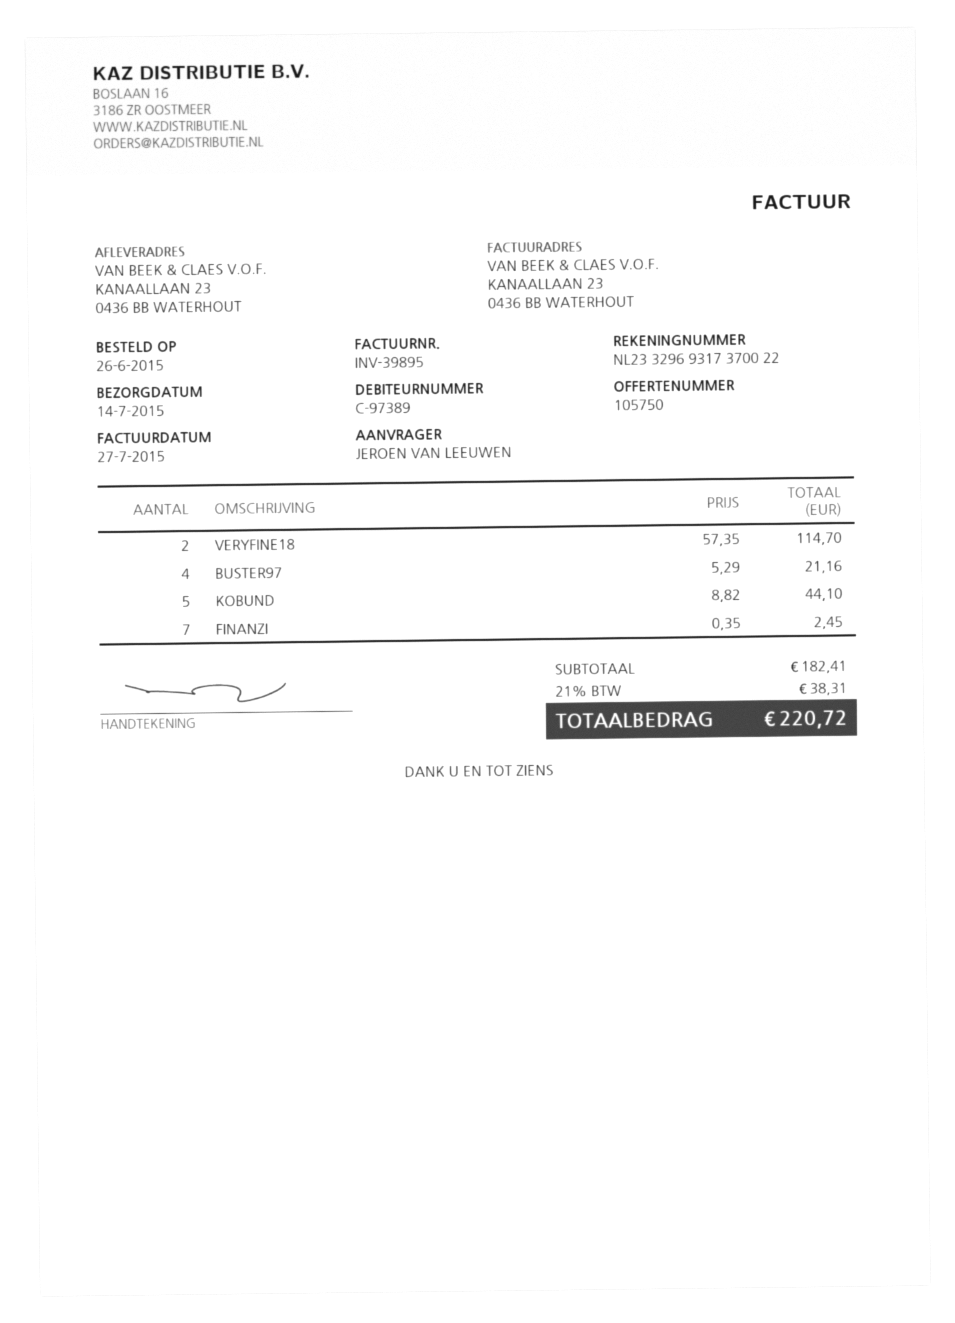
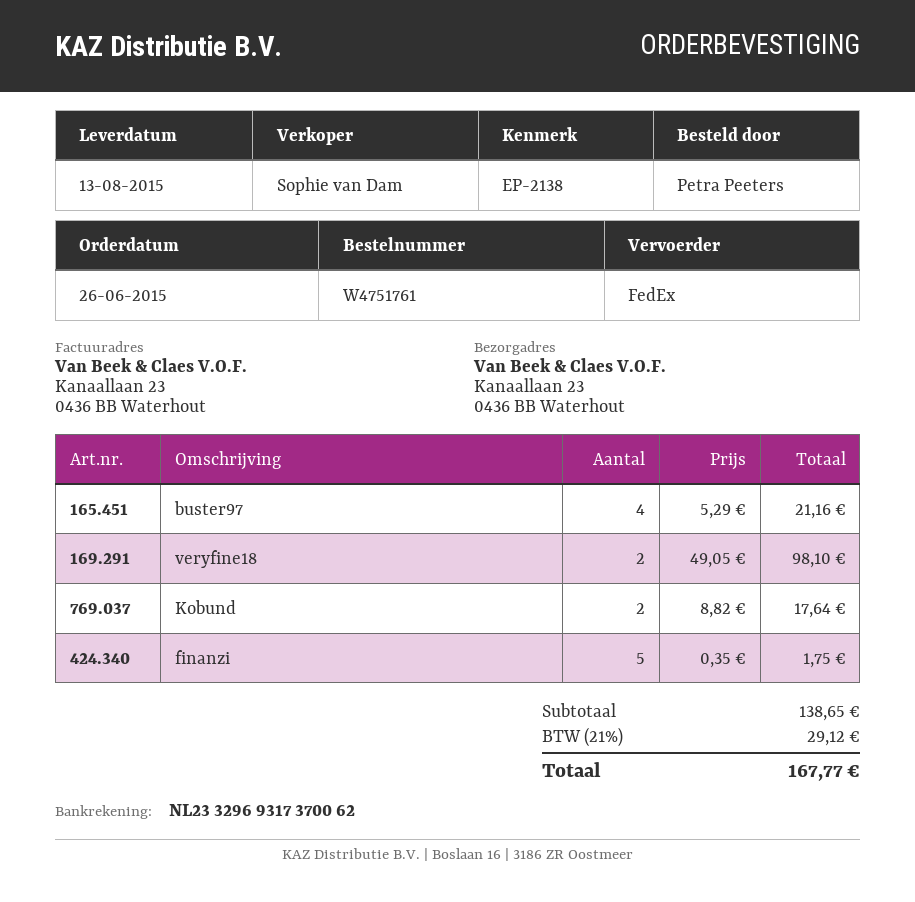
delivery date: 2015-07-14 -> 2015-08-13
ordered by: JEROEN VAN LEEUWEN -> Petra Peeters
bank account: NL2332969317370022 -> NL2332969317370062
VERYFINE18: 2 x 57.35 = 114.70 -> 2 x 49.05 = 98.10
KOBUND: 5 x 8.82 = 44.10 -> 2 x 8.82 = 17.64
FINANZI: 7 x 0.35 = 2.45 -> 5 x 0.35 = 1.75
subtotal: 182.41 -> 138.65
tax: 21% = 38.31 -> 21% = 29.12
total: 220.72 -> 167.77

